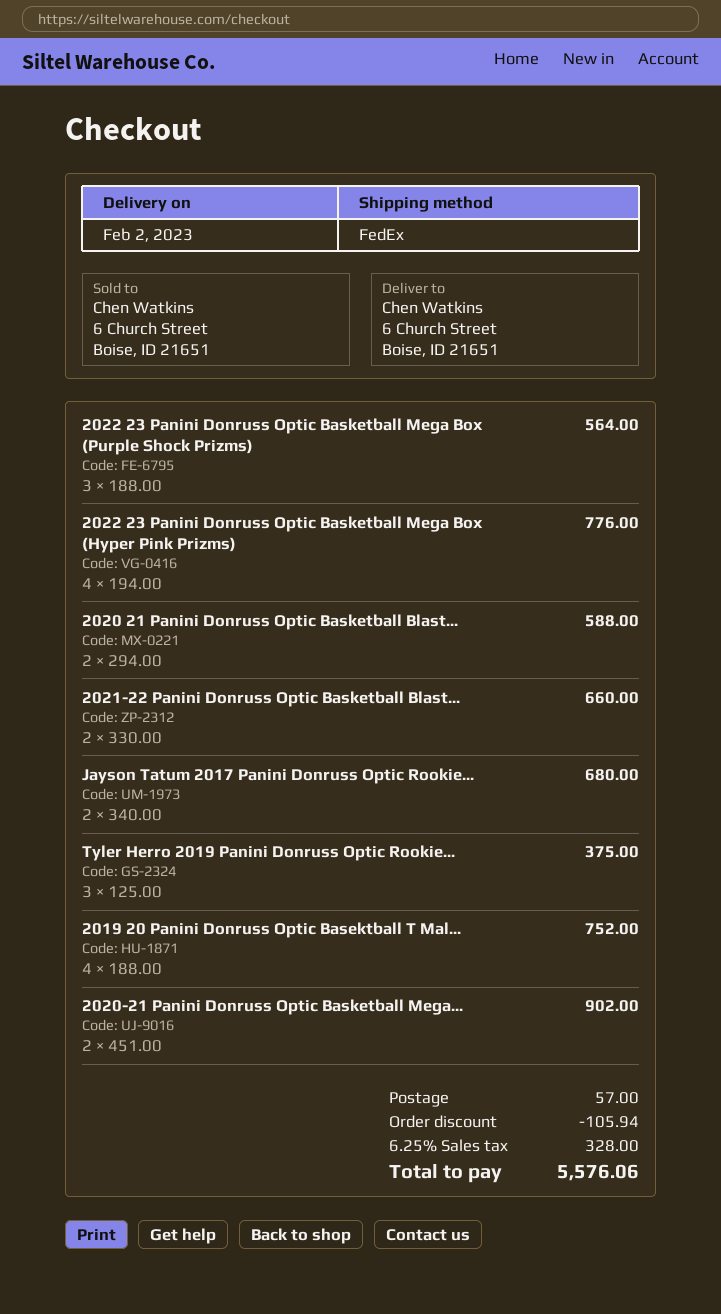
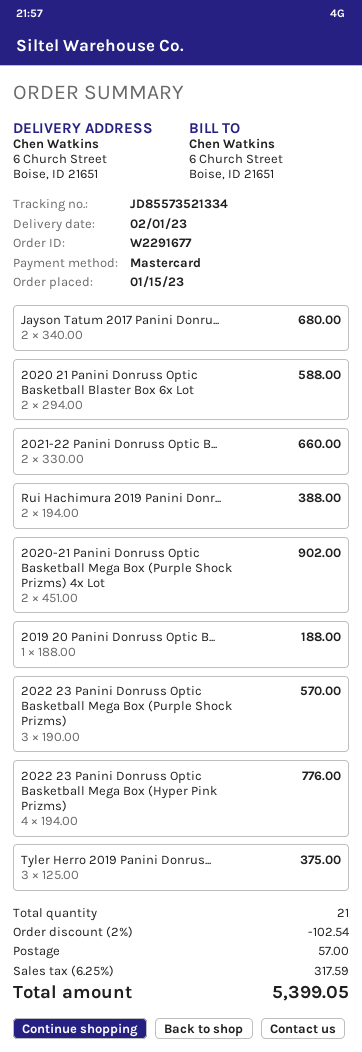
delivery date: 2023-02-02 -> 2023-02-01
2022 23 Panini Donruss Optic Basketball Mega Box (Purple Shock Prizms): 3 x 188.00 = 564.00 -> 3 x 190.00 = 570.00
2019 20 Panini Donruss Optic Basektball T Mal...: 4 x 188.00 = 752.00 -> 1 x 188.00 = 188.00
Rui Hachimura 2019 Panini Donr...: none -> 2 x 194.00 = 388.00
discount: 105.94 -> 102.54
tax: 6.25% = 328.00 -> 6.25% = 317.59
total: 5576.06 -> 5399.05

